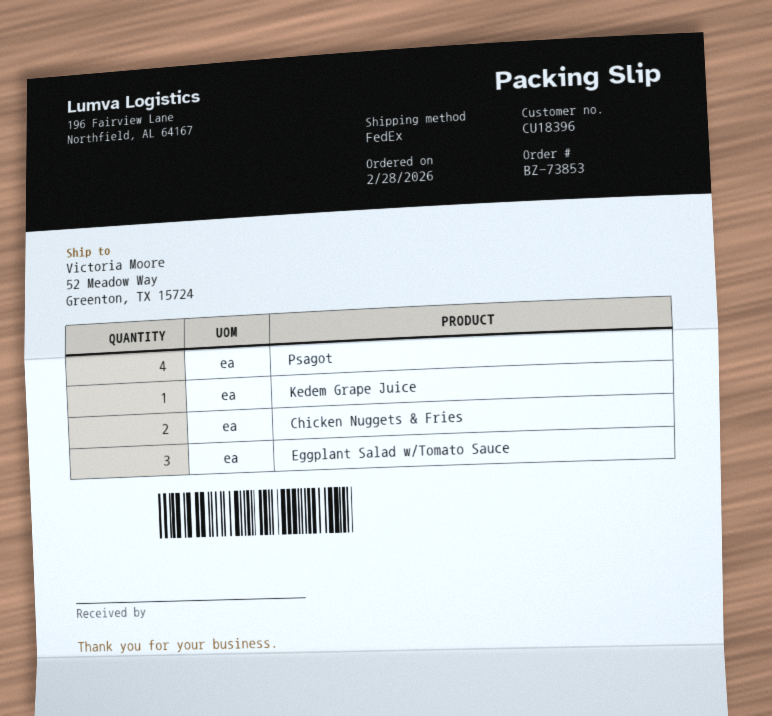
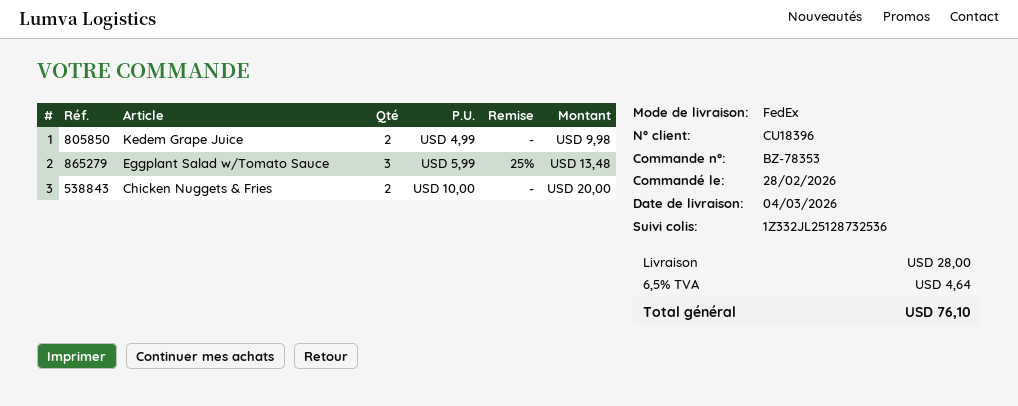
order number: BZ-73853 -> BZ-78353
Psagot: 4 -> none
Kedem Grape Juice: 1 -> 2

